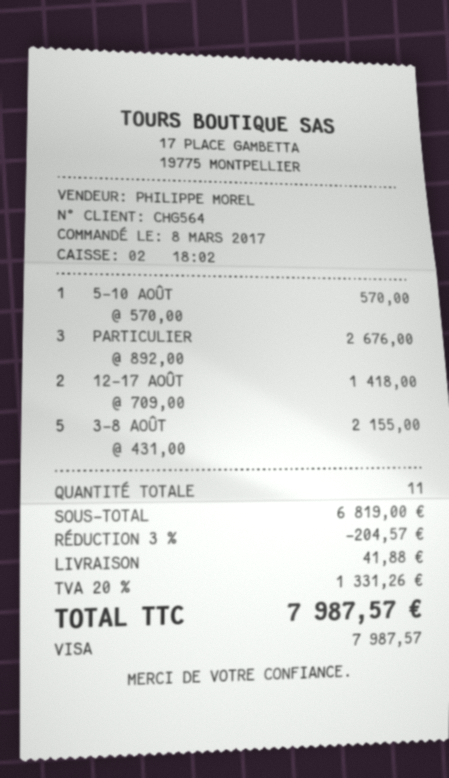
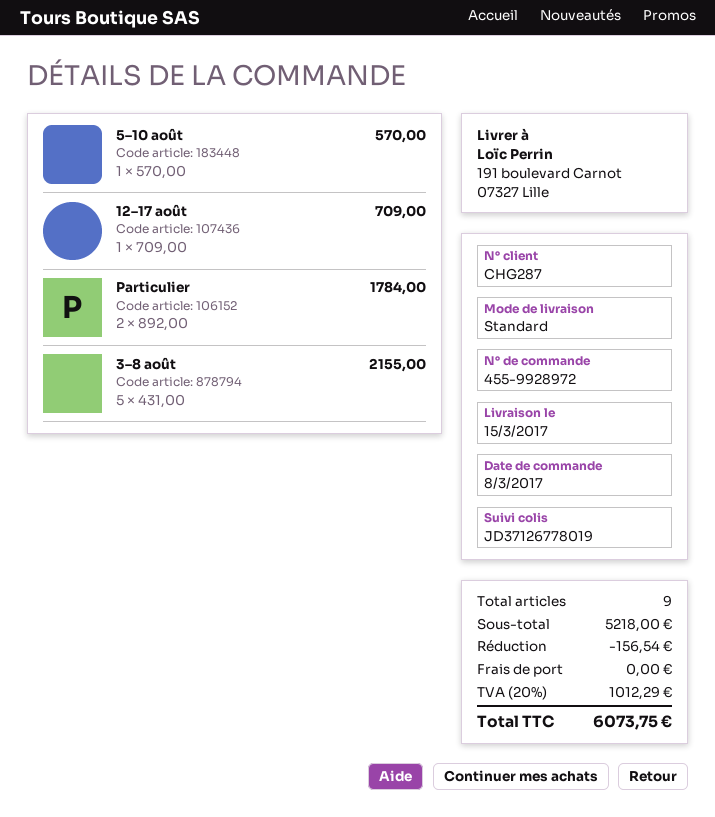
customer number: CHG564 -> CHG287
PARTICULIER: 3 x 892.00 = 2676.00 -> 2 x 892.00 = 1784.00
12–17 AOÛT: 2 x 709.00 = 1418.00 -> 1 x 709.00 = 709.00
total quantity: 11 -> 9
subtotal: 6819.00 -> 5218.00
discount: 204.57 -> 156.54
shipping: 41.88 -> 0.00
tax: 20% = 1331.26 -> 20% = 1012.29
total: 7987.57 -> 6073.75

